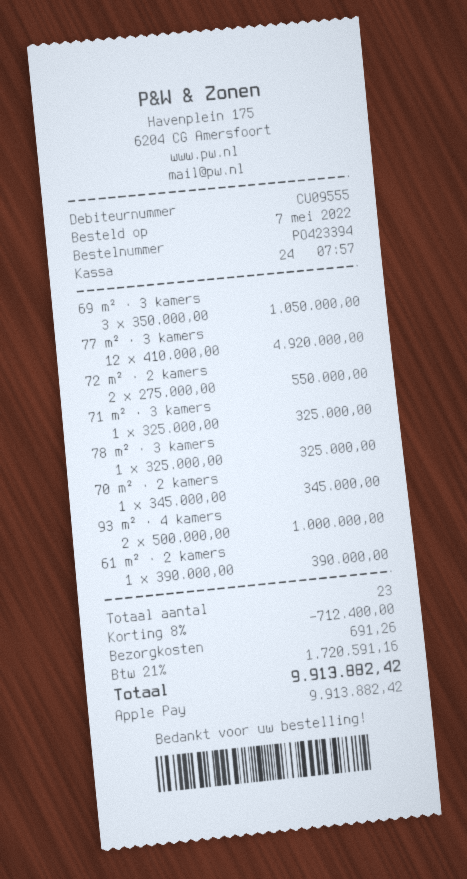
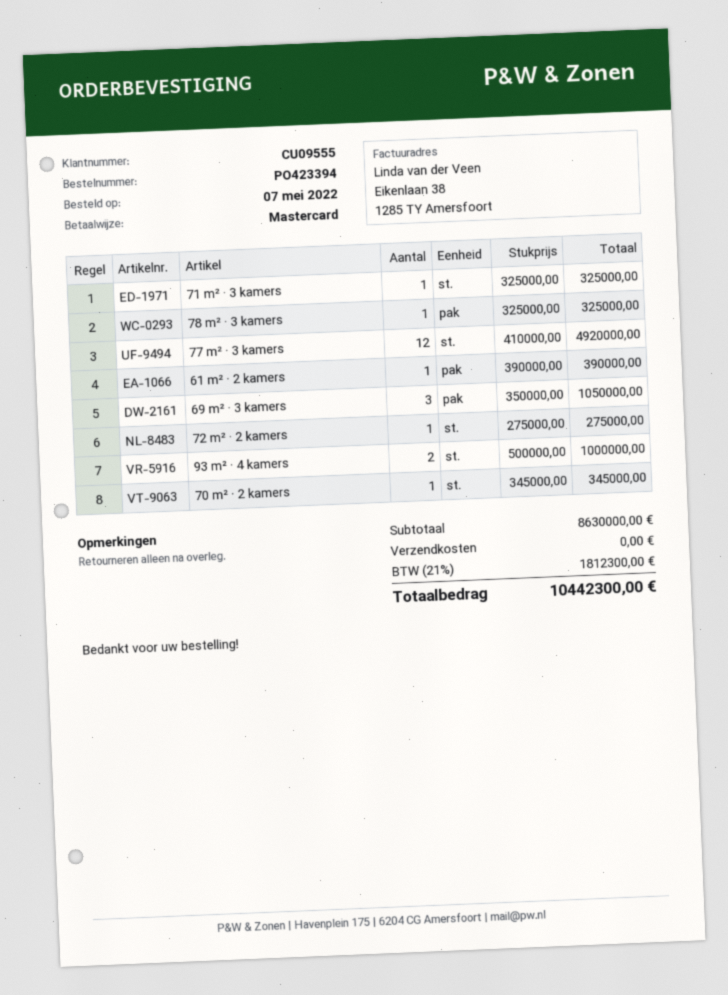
payment method: Apple Pay -> Mastercard
72 m² · 2 kamers: 2 x 275000.00 = 550000.00 -> 1 x 275000.00 = 275000.00
discount: 8% = 712400.00 -> none
shipping: 691.26 -> 0.00
tax: 21% = 1720591.16 -> 21% = 1812300.00
total: 9913882.42 -> 10442300.00

